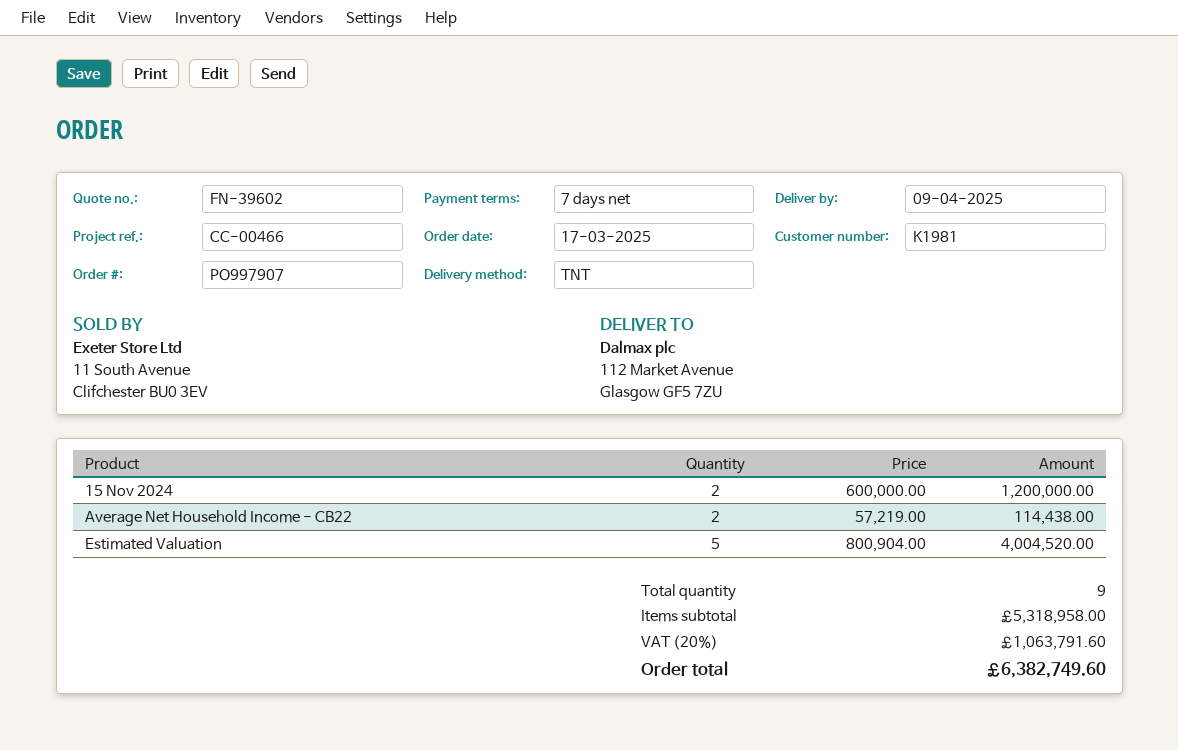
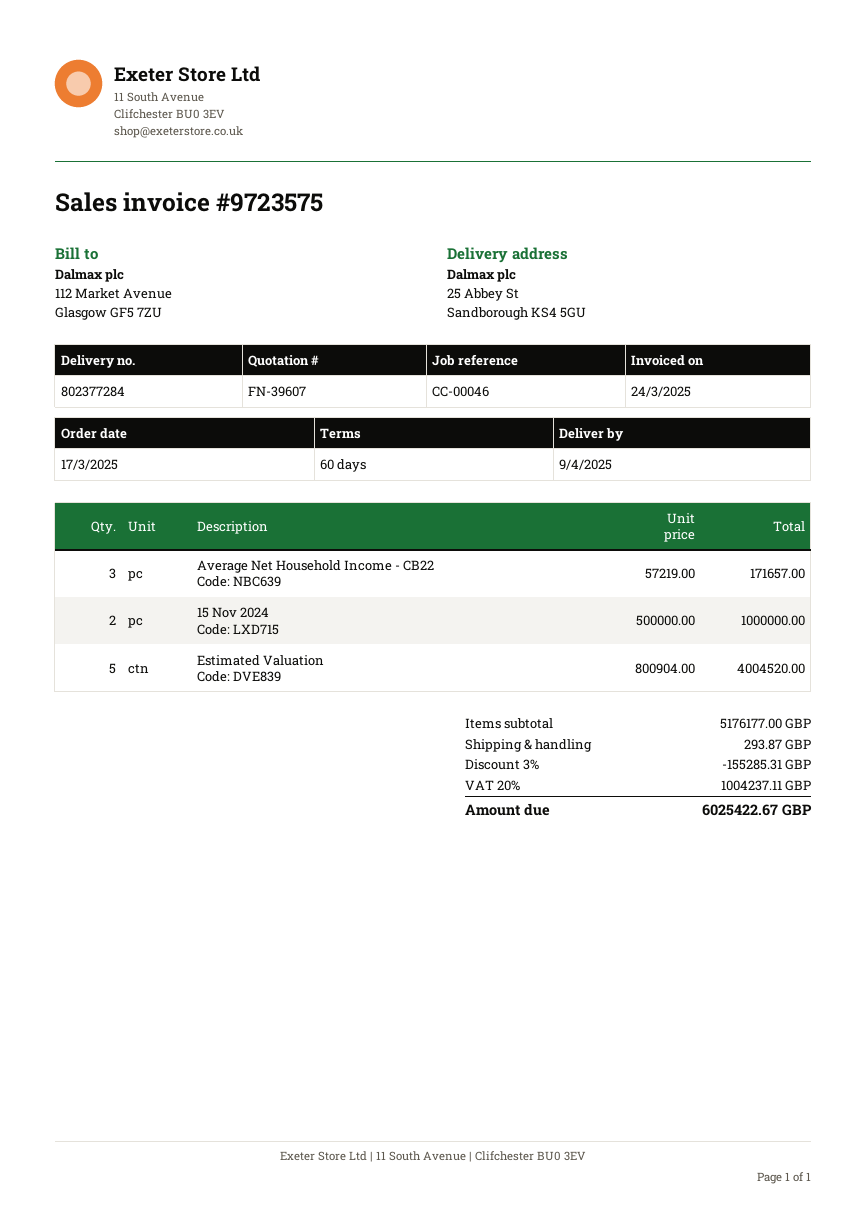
quote number: FN-39602 -> FN-39607
payment terms: 7 days -> 60 days
reference: CC-00466 -> CC-00046
ship to: 112 Market Avenue, Glasgow GF5 7ZU -> 25 Abbey St, Sandborough KS4 5GU
15 Nov 2024: 2 x 600000.00 = 1200000.00 -> 2 x 500000.00 = 1000000.00
Average Net Household Income - CB22: 2 x 57219.00 = 114438.00 -> 3 x 57219.00 = 171657.00
subtotal: 5318958.00 -> 5176177.00
discount: none -> 3% = 155285.31
shipping: none -> 293.87
tax: 20% = 1063791.60 -> 20% = 1004237.11
total: 6382749.60 -> 6025422.67

